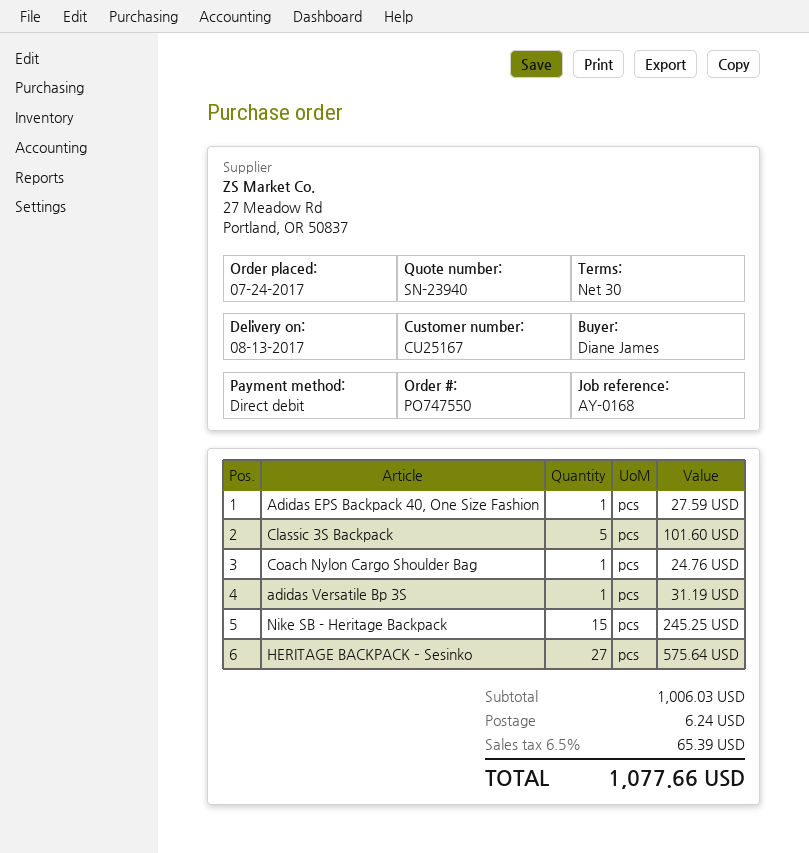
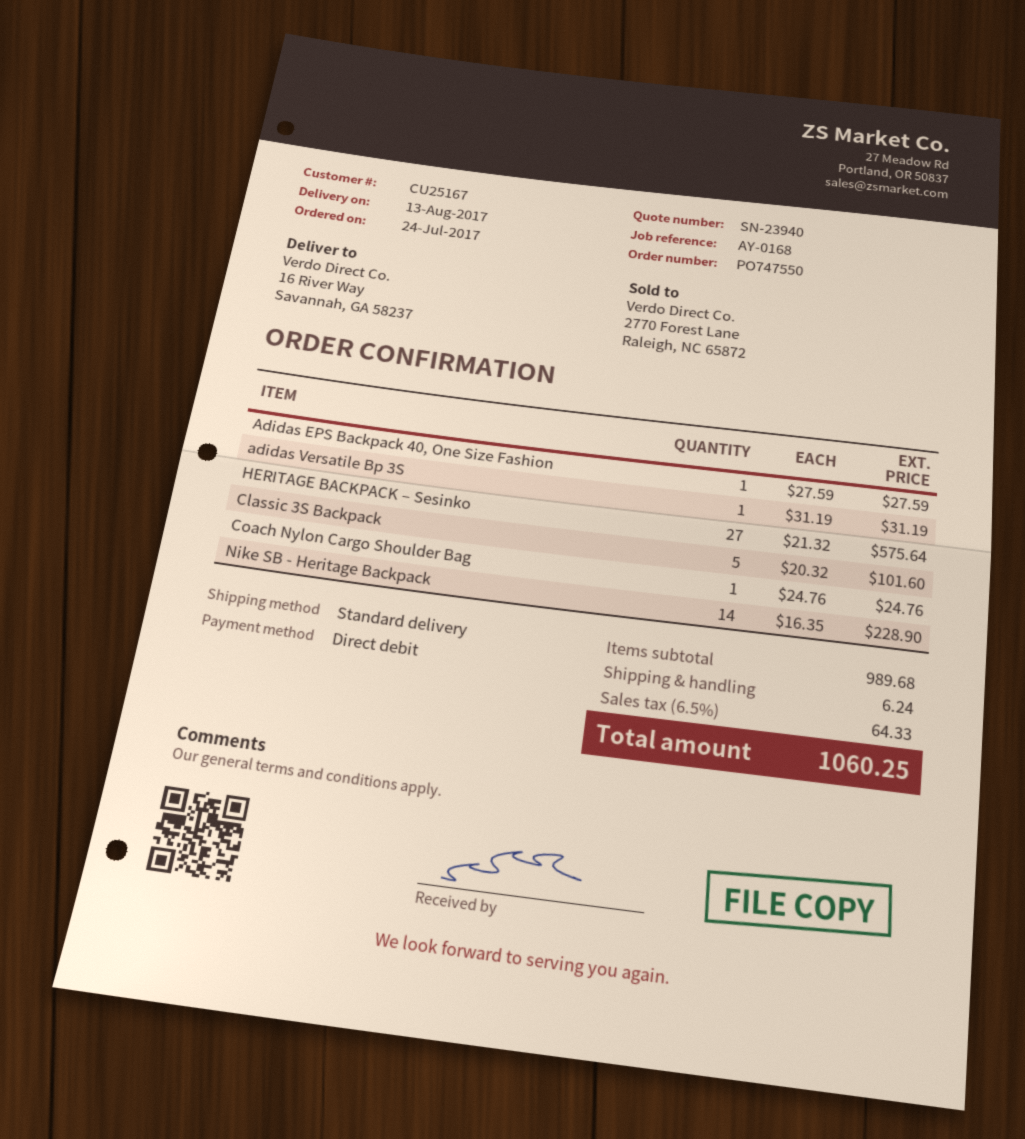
Nike SB - Heritage Backpack: 15 for 245.25 -> 14 for 228.90
subtotal: 1006.03 -> 989.68
tax: 6.5% = 65.39 -> 6.5% = 64.33
total: 1077.66 -> 1060.25

